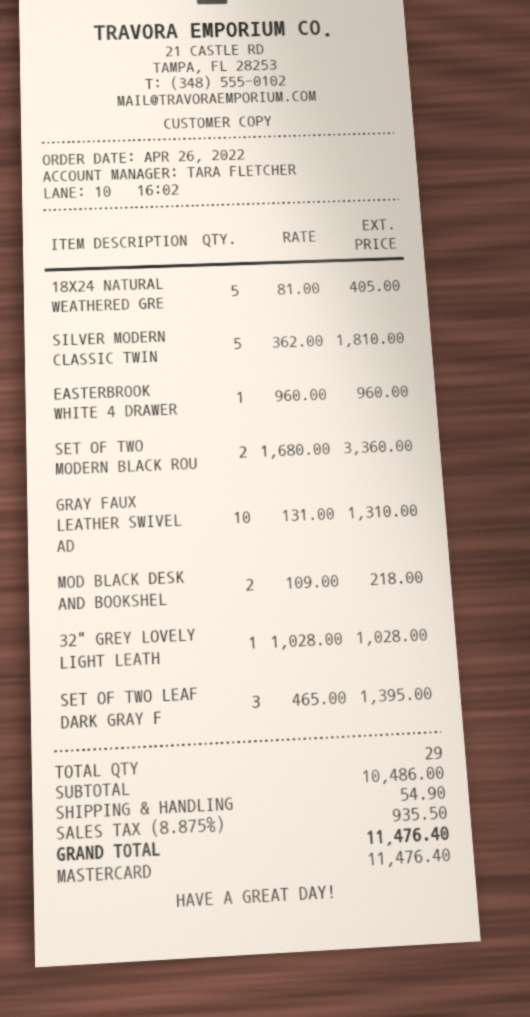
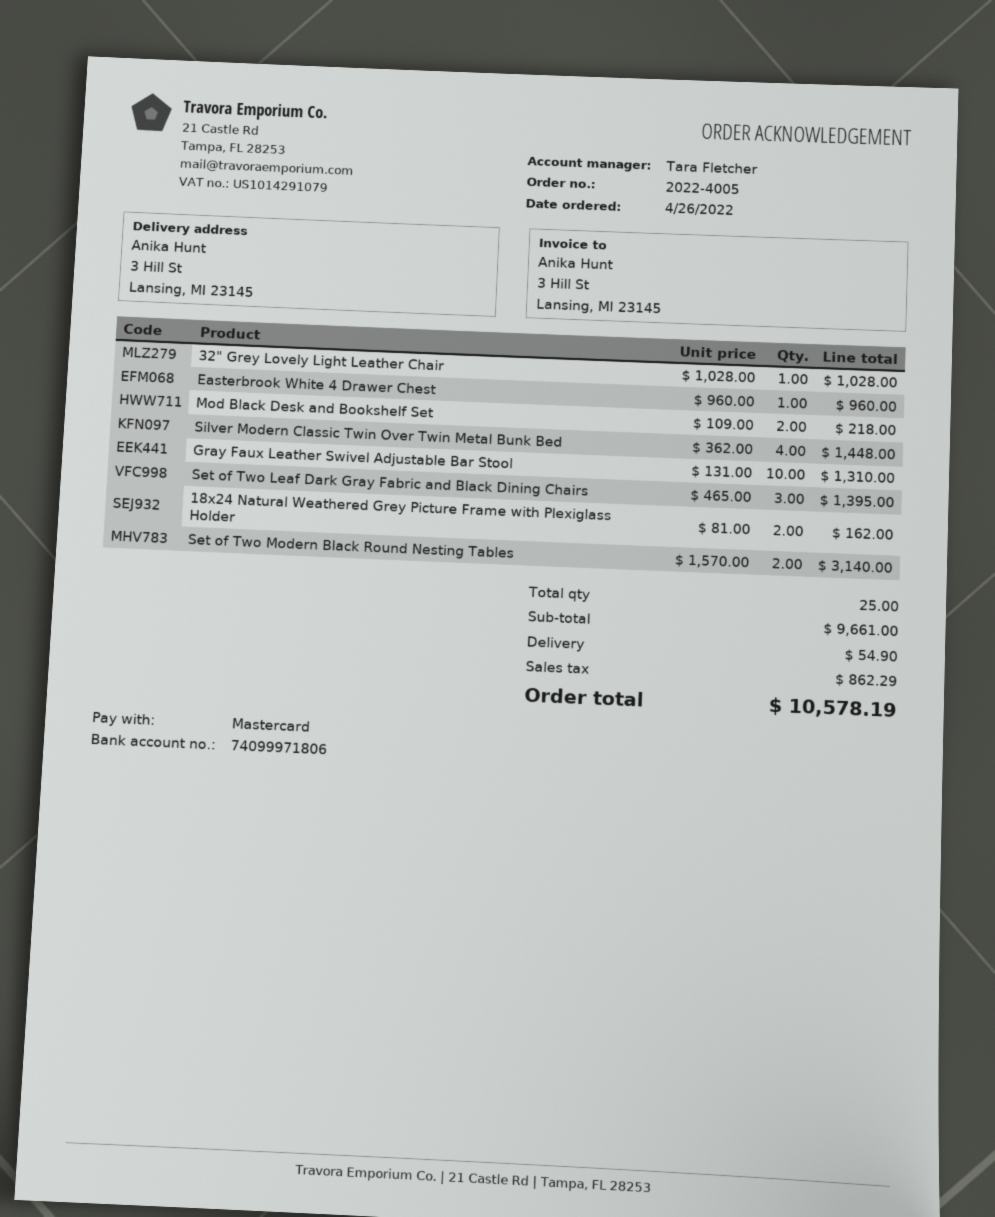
18X24 NATURAL WEATHERED GRE: 5 x 81.00 = 405.00 -> 2 x 81.00 = 162.00
SILVER MODERN CLASSIC TWIN: 5 x 362.00 = 1810.00 -> 4 x 362.00 = 1448.00
SET OF TWO MODERN BLACK ROU: 2 x 1680.00 = 3360.00 -> 2 x 1570.00 = 3140.00
total quantity: 29 -> 25
subtotal: 10486.00 -> 9661.00
tax: 935.50 -> 862.29
total: 11476.40 -> 10578.19

